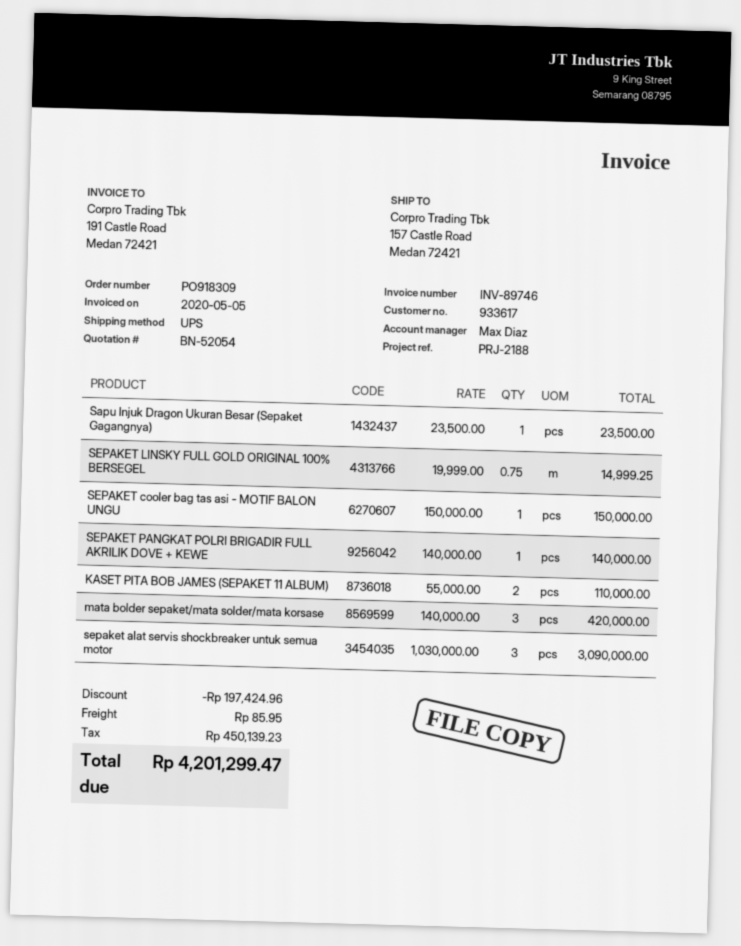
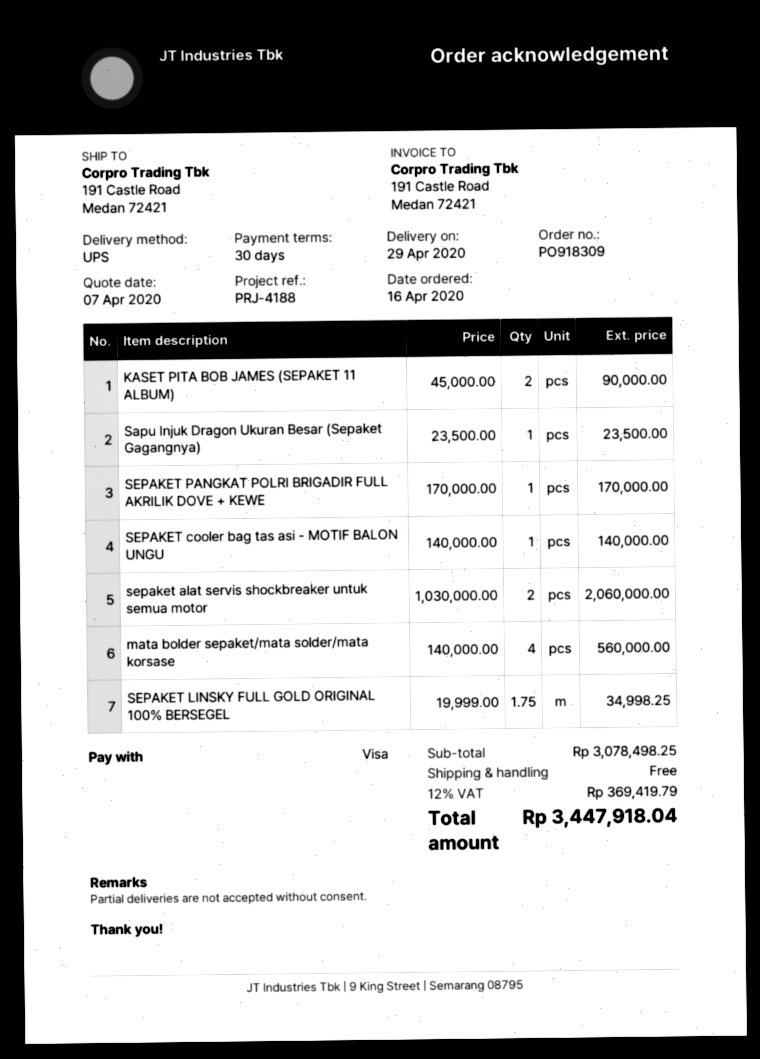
reference: PRJ-2188 -> PRJ-4188
ship to: 157 Castle Road, Medan 72421 -> 191 Castle Road, Medan 72421
SEPAKET LINSKY FULL GOLD ORIGINAL 100% BERSEGEL: 0.75 x 19999.00 = 14999.25 -> 1.75 x 19999.00 = 34998.25
SEPAKET cooler bag tas asi - MOTIF BALON UNGU: 1 x 150000.00 = 150000.00 -> 1 x 140000.00 = 140000.00
SEPAKET PANGKAT POLRI BRIGADIR FULL AKRILIK DOVE + KEWE: 1 x 140000.00 = 140000.00 -> 1 x 170000.00 = 170000.00
KASET PITA BOB JAMES (SEPAKET 11 ALBUM): 2 x 55000.00 = 110000.00 -> 2 x 45000.00 = 90000.00
mata bolder sepaket/mata solder/mata korsase: 3 x 140000.00 = 420000.00 -> 4 x 140000.00 = 560000.00
sepaket alat servis shockbreaker untuk semua motor: 3 x 1030000.00 = 3090000.00 -> 2 x 1030000.00 = 2060000.00
discount: 197424.96 -> none
shipping: 85.95 -> 0.00
tax: 450139.23 -> 369419.79
total: 4201299.47 -> 3447918.04

